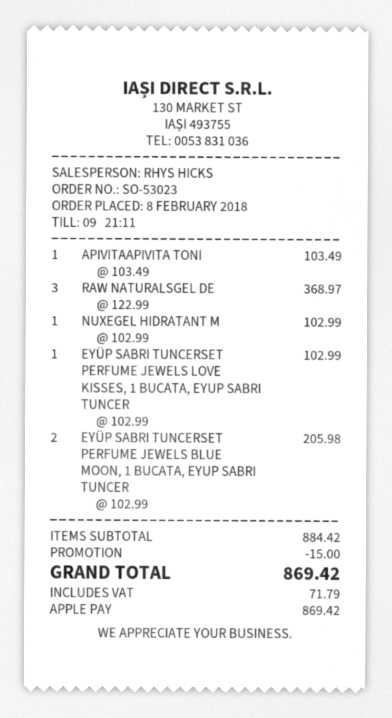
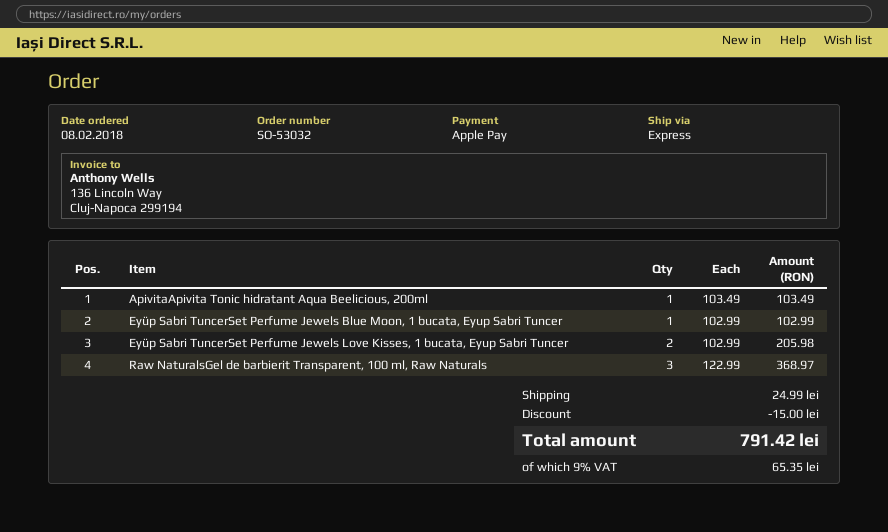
order number: SO-53023 -> SO-53032
NUXEGEL HIDRATANT M: 1 x 102.99 = 102.99 -> none
EYÜP SABRI TUNCERSET PERFUME JEWELS LOVE KISSES, 1 BUCATA, EYUP SABRI TUNCER: 1 x 102.99 = 102.99 -> 2 x 102.99 = 205.98
EYÜP SABRI TUNCERSET PERFUME JEWELS BLUE MOON, 1 BUCATA, EYUP SABRI TUNCER: 2 x 102.99 = 205.98 -> 1 x 102.99 = 102.99
shipping: none -> 24.99
tax: 71.79 -> 65.35
total: 869.42 -> 791.42

